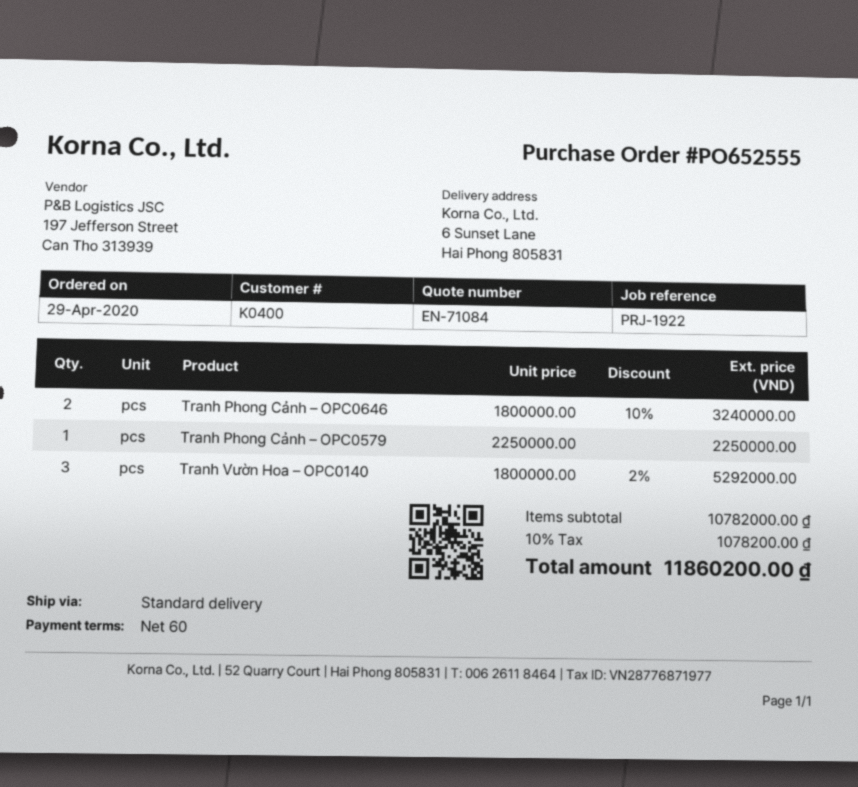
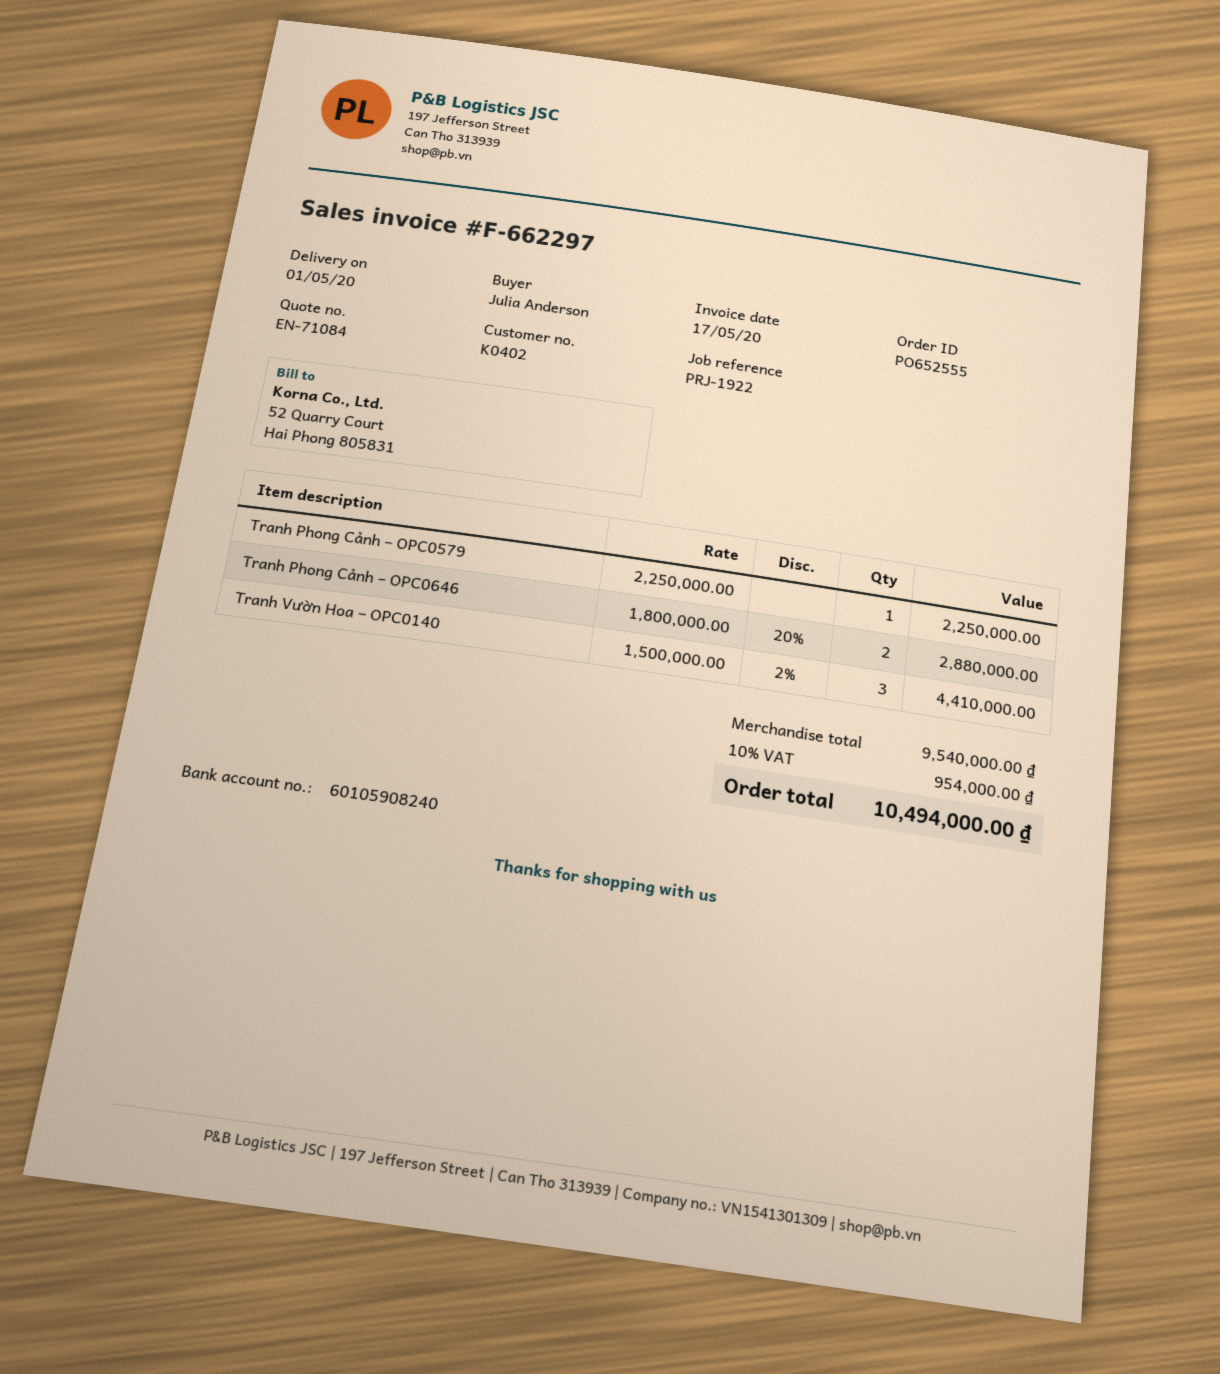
customer number: K0400 -> K0402
Tranh Phong Cảnh – OPC0646: 2 x 1800000.00 - 10% = 3240000.00 -> 2 x 1800000.00 - 20% = 2880000.00
Tranh Vườn Hoa – OPC0140: 3 x 1800000.00 - 2% = 5292000.00 -> 3 x 1500000.00 - 2% = 4410000.00
subtotal: 10782000.00 -> 9540000.00
tax: 10% = 1078200.00 -> 10% = 954000.00
total: 11860200.00 -> 10494000.00

